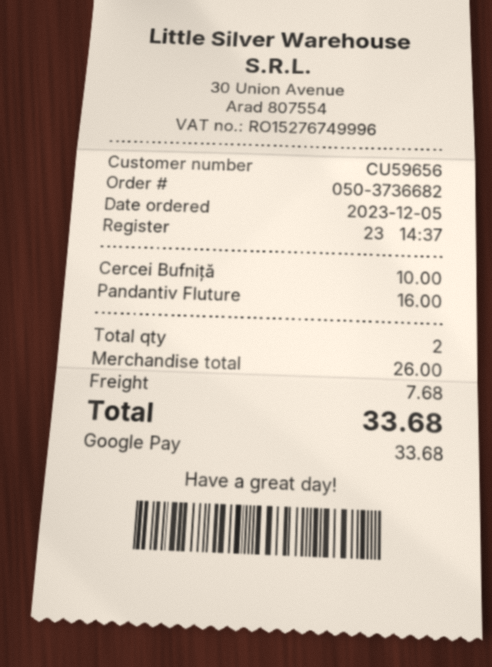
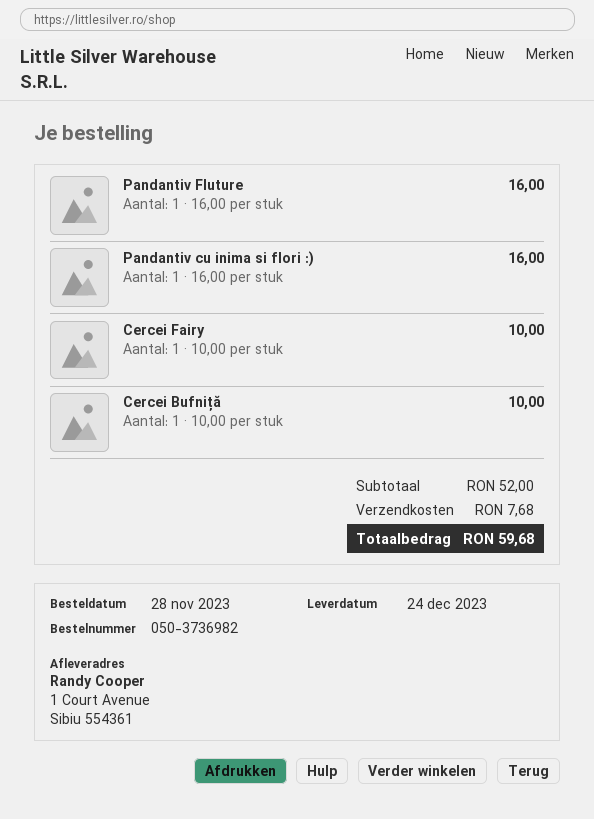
order number: 050-3736682 -> 050-3736982
order date: 2023-12-05 -> 2023-11-28
Pandantiv cu inima si flori :): none -> 1 for 16.00
Cercei Fairy: none -> 1 for 10.00
subtotal: 26.00 -> 52.00
total: 33.68 -> 59.68

